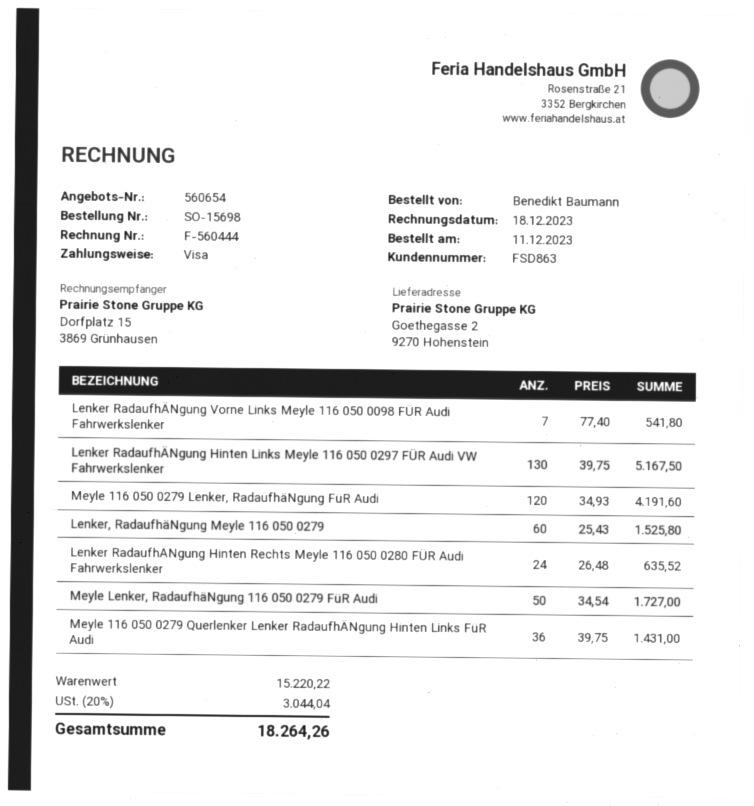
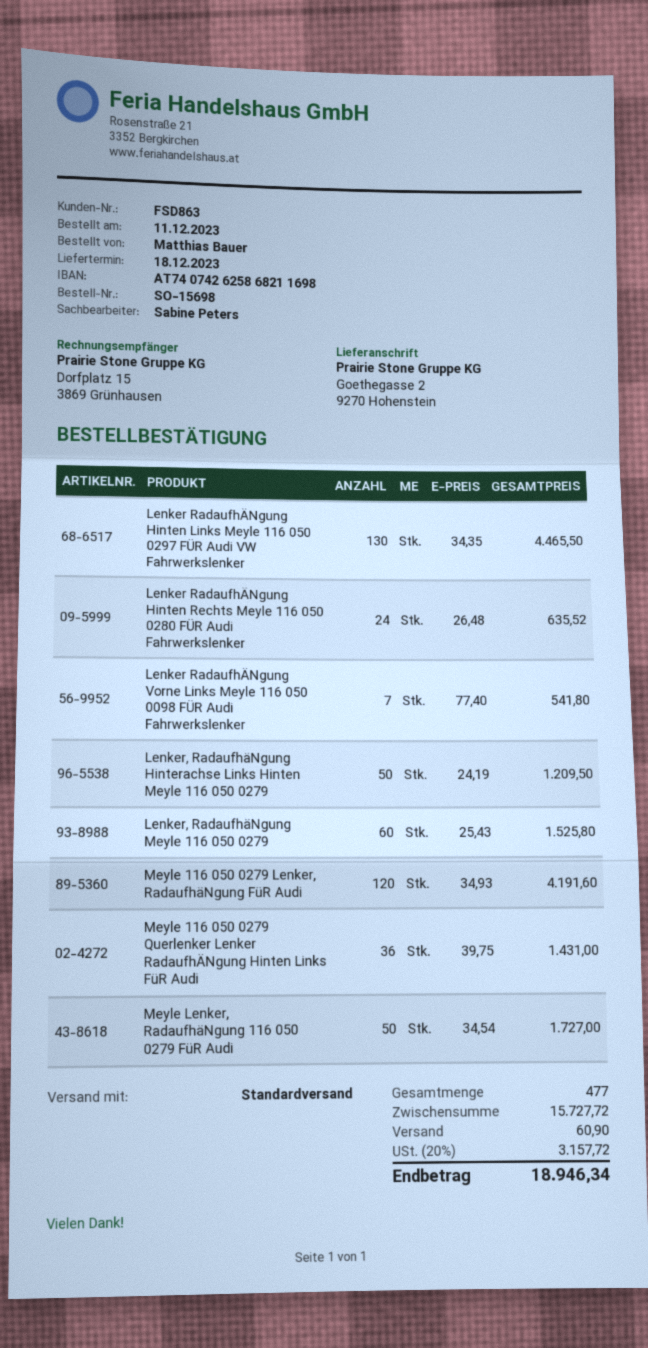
ordered by: Benedikt Baumann -> Matthias Bauer
Lenker RadaufhÄNgung Hinten Links Meyle 116 050 0297 FÜR Audi VW Fahrwerkslenker: 130 x 39.75 = 5167.50 -> 130 x 34.35 = 4465.50
Lenker, RadaufhäNgung Hinterachse Links Hinten Meyle 116 050 0279: none -> 50 x 24.19 = 1209.50
subtotal: 15220.22 -> 15727.72
shipping: none -> 60.90
tax: 20% = 3044.04 -> 20% = 3157.72
total: 18264.26 -> 18946.34

